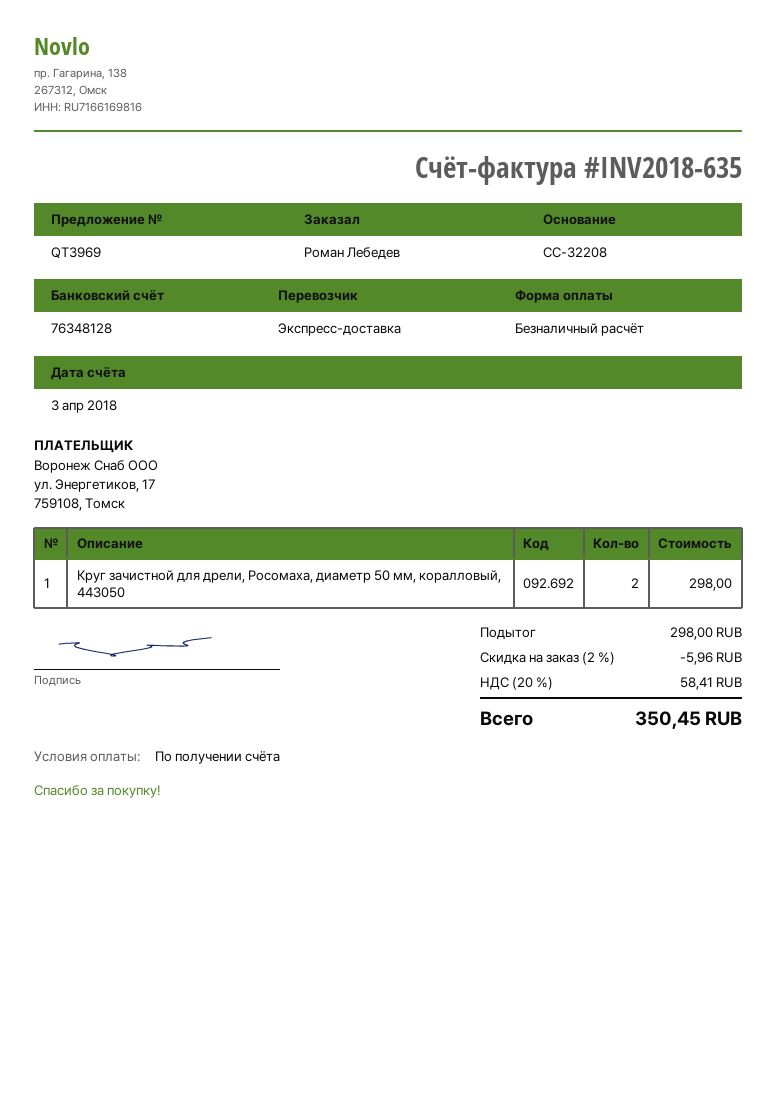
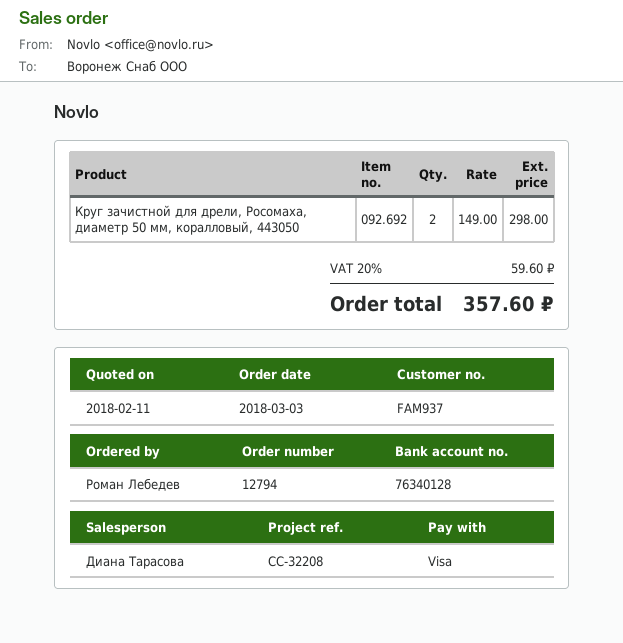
payment method: bank transfer -> Visa
bank account: 76348128 -> 76340128
discount: 2% = 5.96 -> none
tax: 20% = 58.41 -> 20% = 59.60
total: 350.45 -> 357.60

